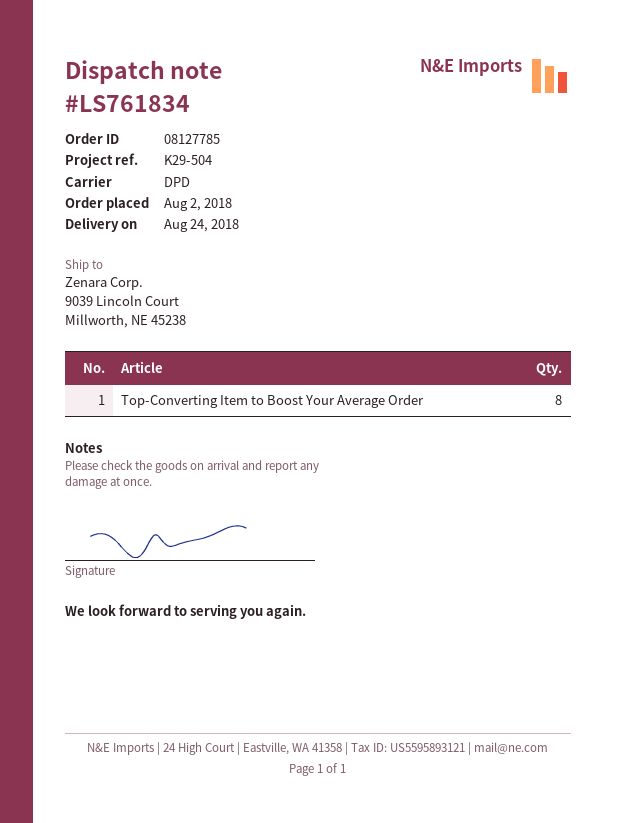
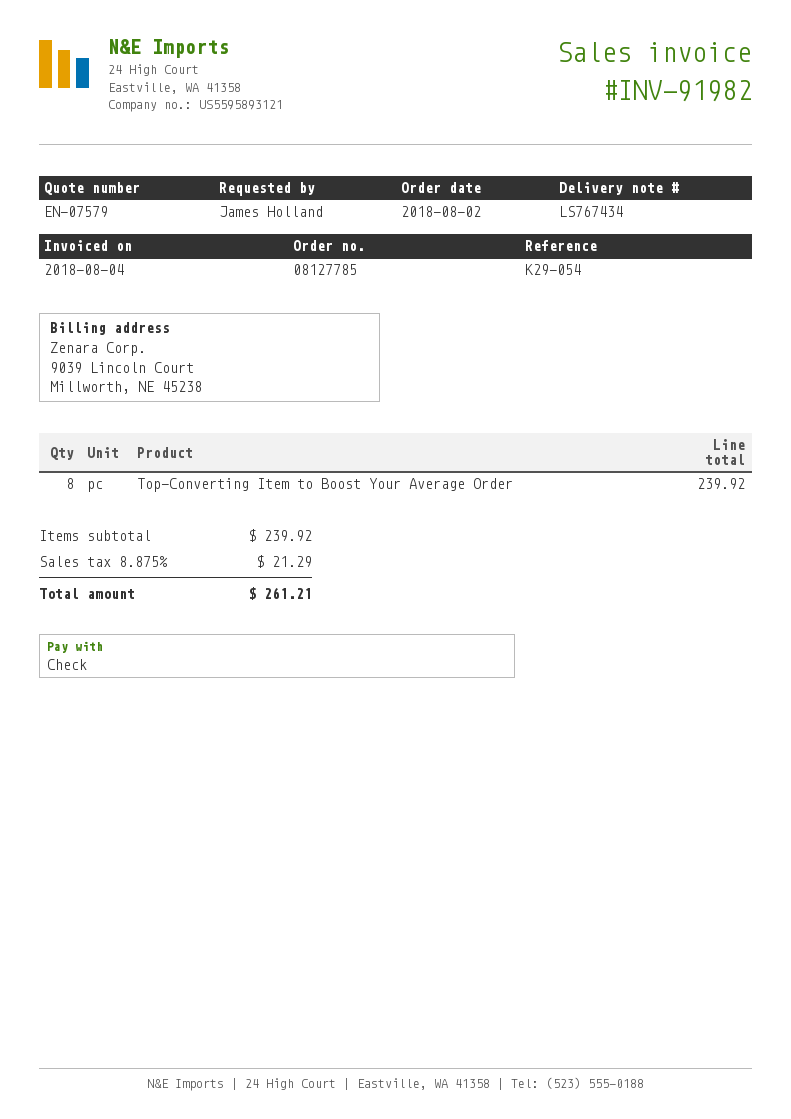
delivery note number: LS761834 -> LS767434
reference: K29-504 -> K29-054

